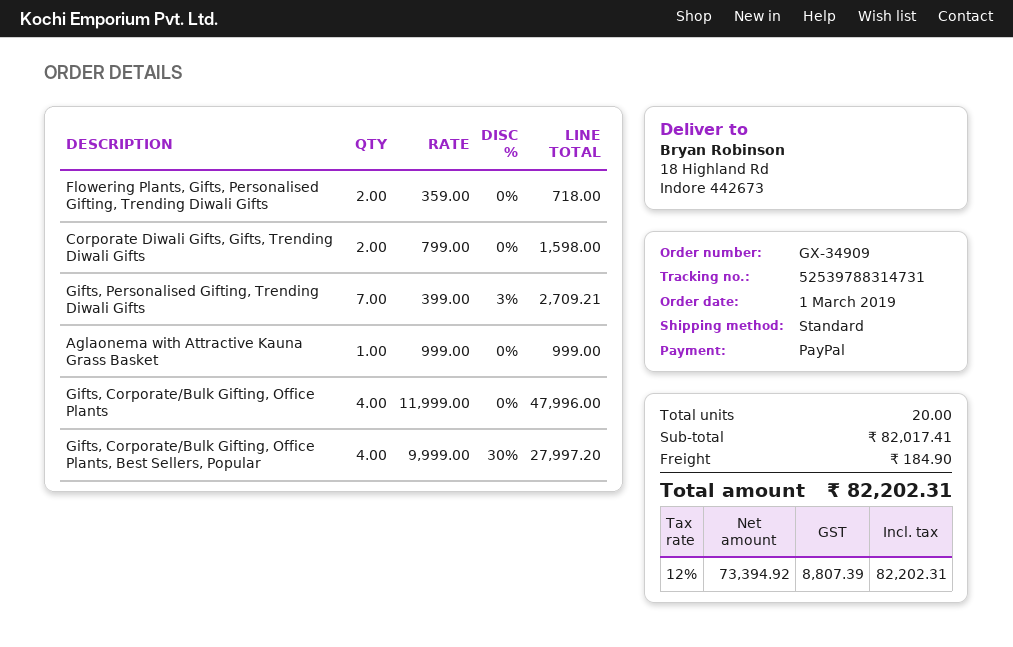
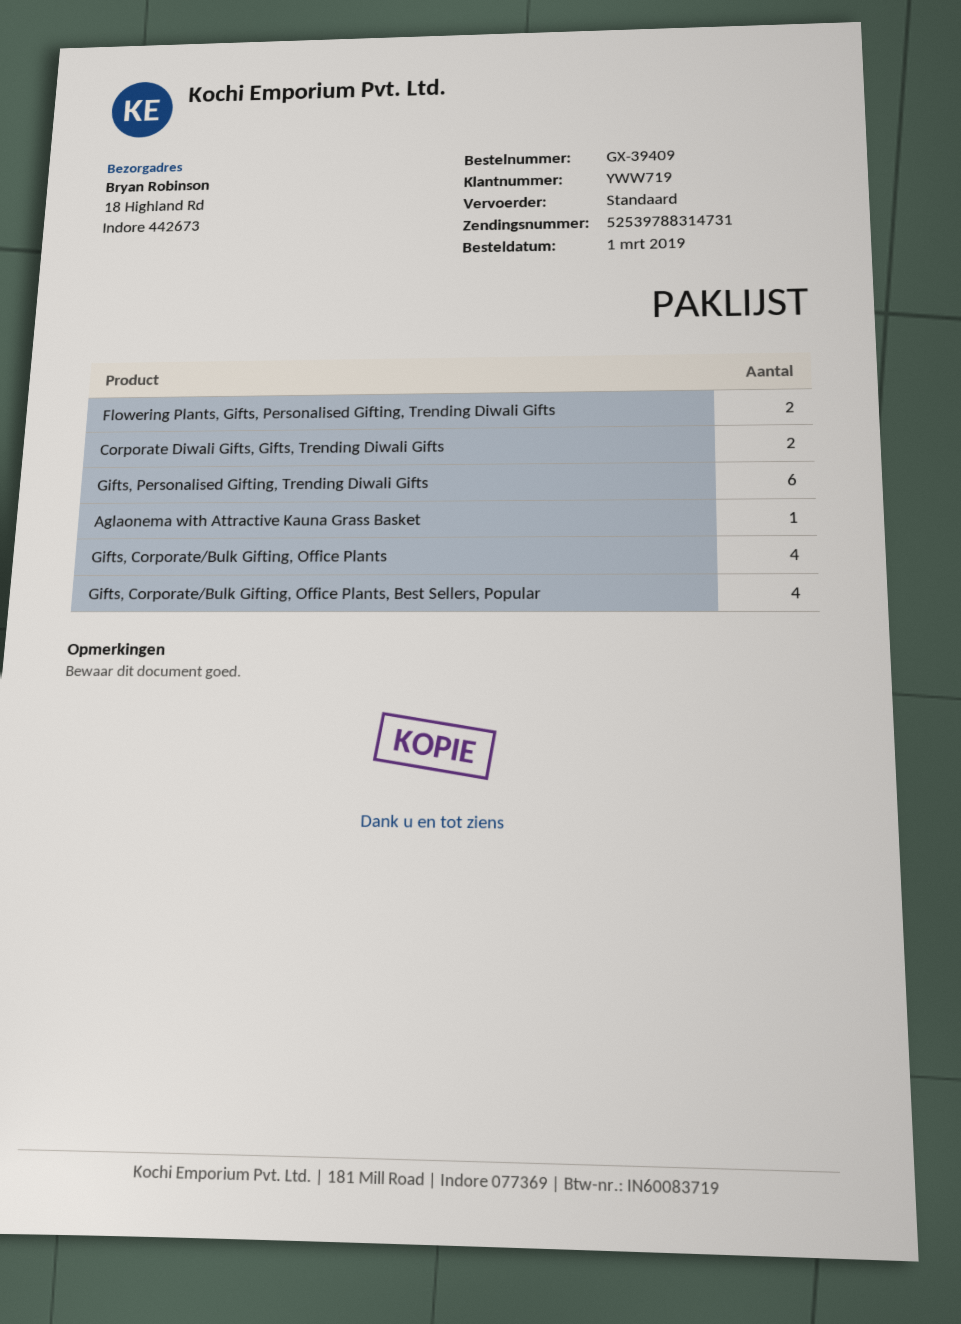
order number: GX-34909 -> GX-39409
Gifts, Personalised Gifting, Trending Diwali Gifts: 7 -> 6

